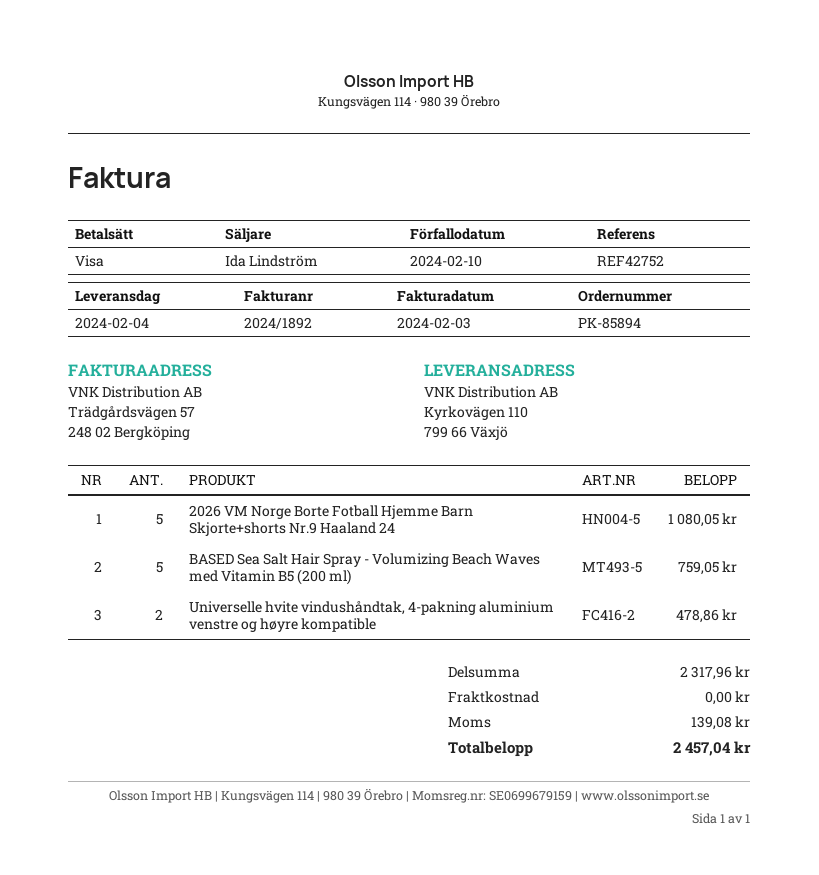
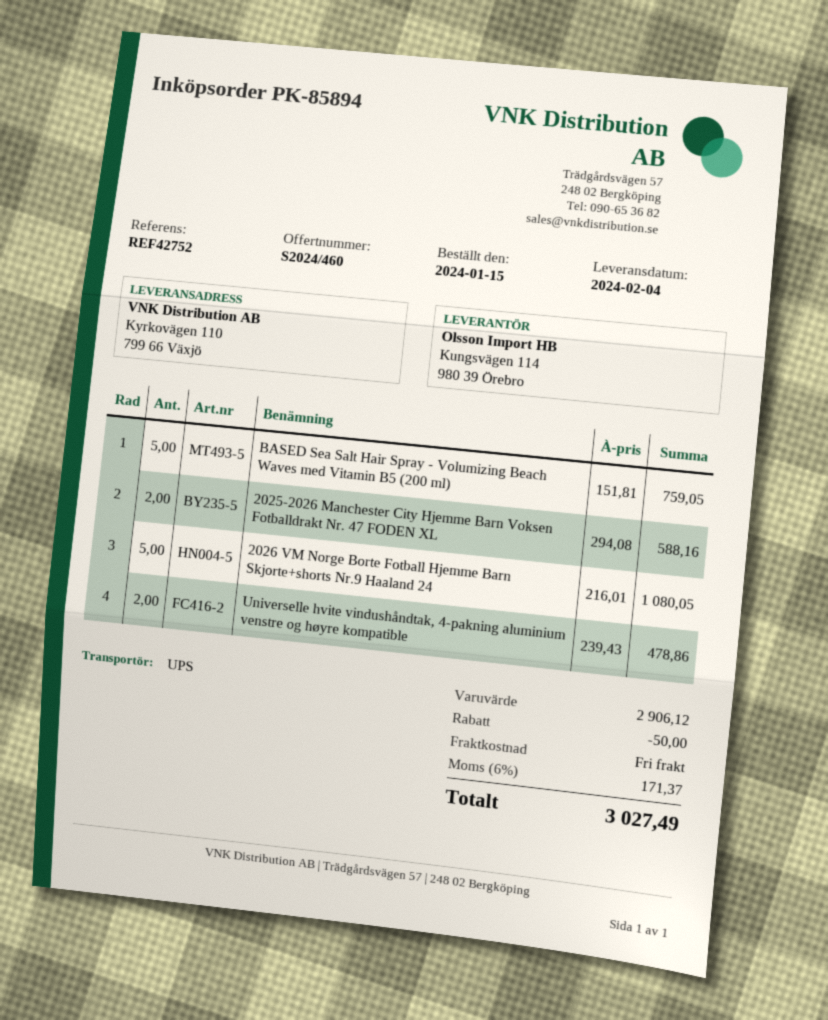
2025-2026 Manchester City Hjemme Barn Voksen Fotballdrakt Nr. 47 FODEN XL: none -> 2 for 588.16
subtotal: 2317.96 -> 2906.12
discount: none -> 50.00
tax: 139.08 -> 171.37
total: 2457.04 -> 3027.49

